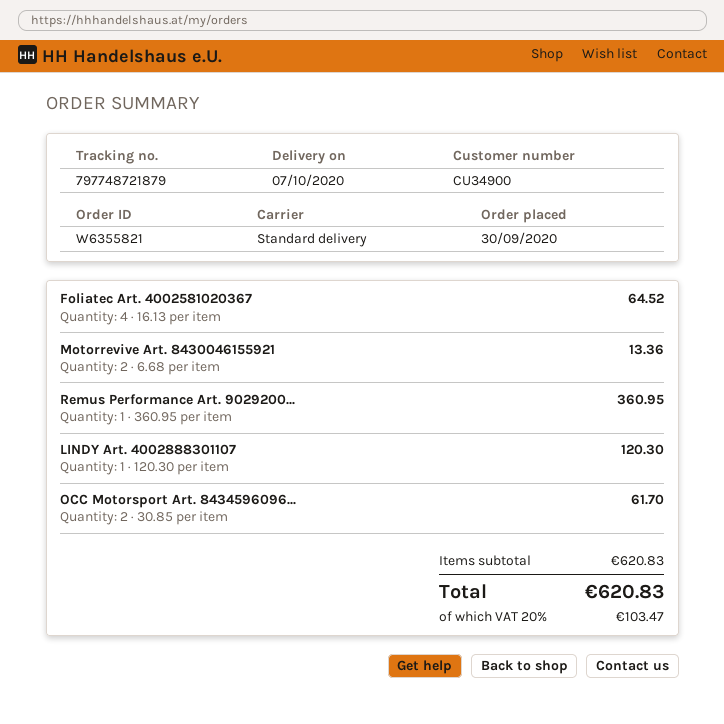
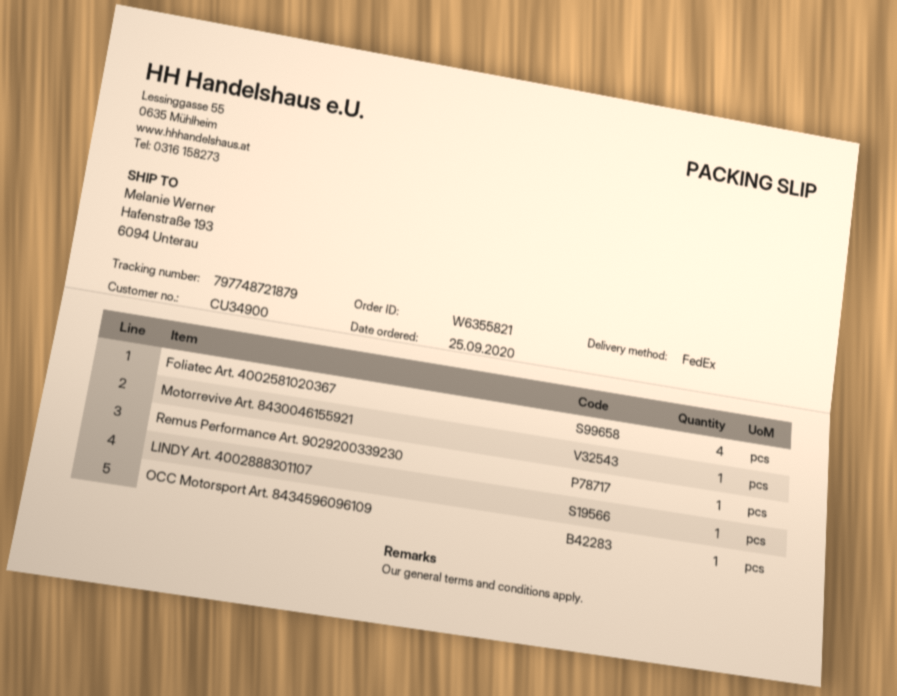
order date: 2020-09-30 -> 2020-09-25
shipping method: standard -> FedEx
Motorrevive Art. 8430046155921: 2 -> 1
OCC Motorsport Art. 8434596096...: 2 -> 1

